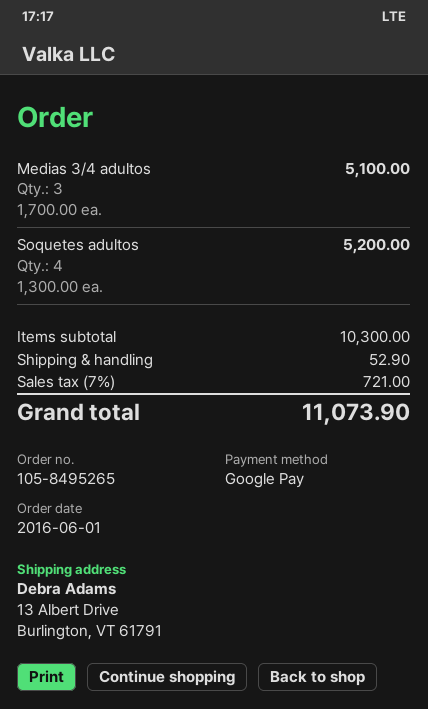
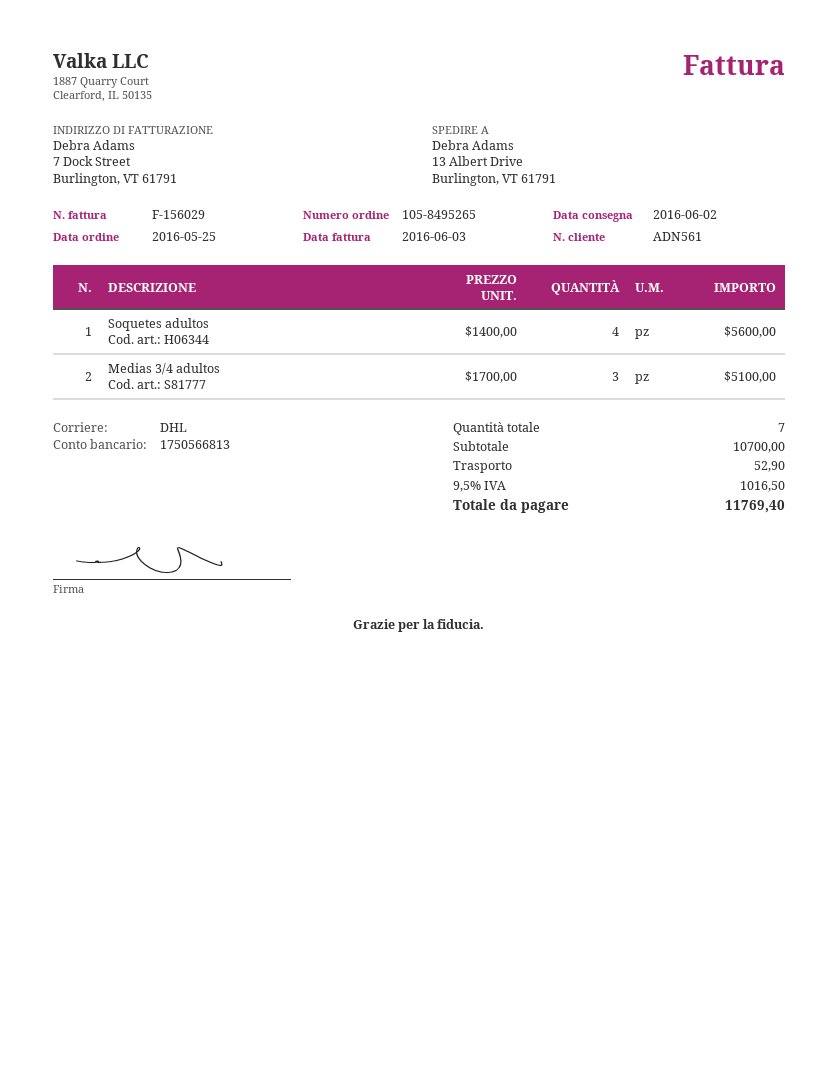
order date: 2016-06-01 -> 2016-05-25
Soquetes adultos: 4 x 1300.00 = 5200.00 -> 4 x 1400.00 = 5600.00
subtotal: 10300.00 -> 10700.00
tax: 7% = 721.00 -> 9.5% = 1016.50
total: 11073.90 -> 11769.40

